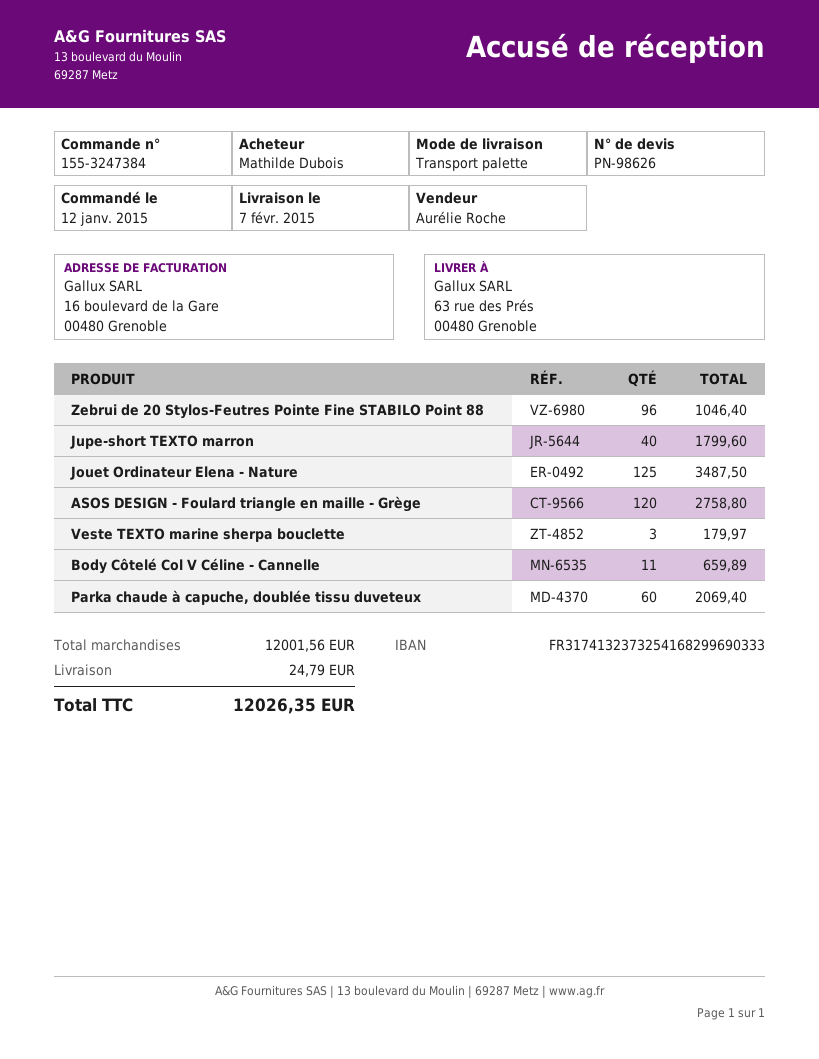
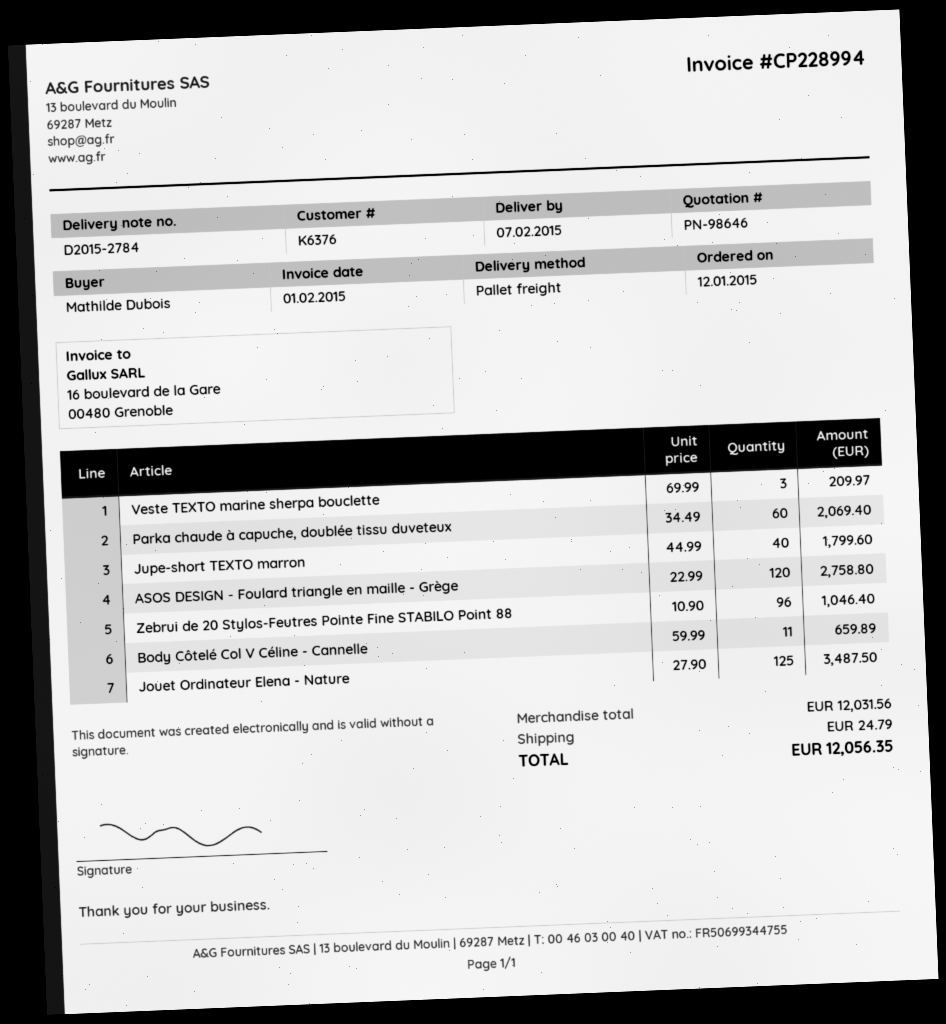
quote number: PN-98626 -> PN-98646
Veste TEXTO marine sherpa bouclette: 3 for 179.97 -> 3 for 209.97
subtotal: 12001.56 -> 12031.56
total: 12026.35 -> 12056.35

